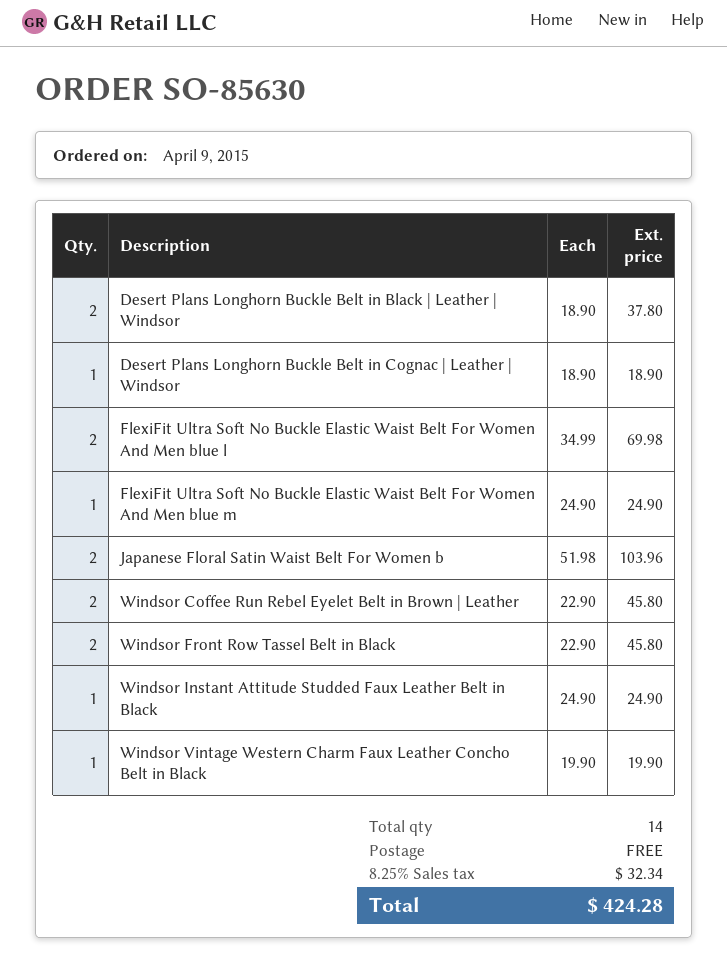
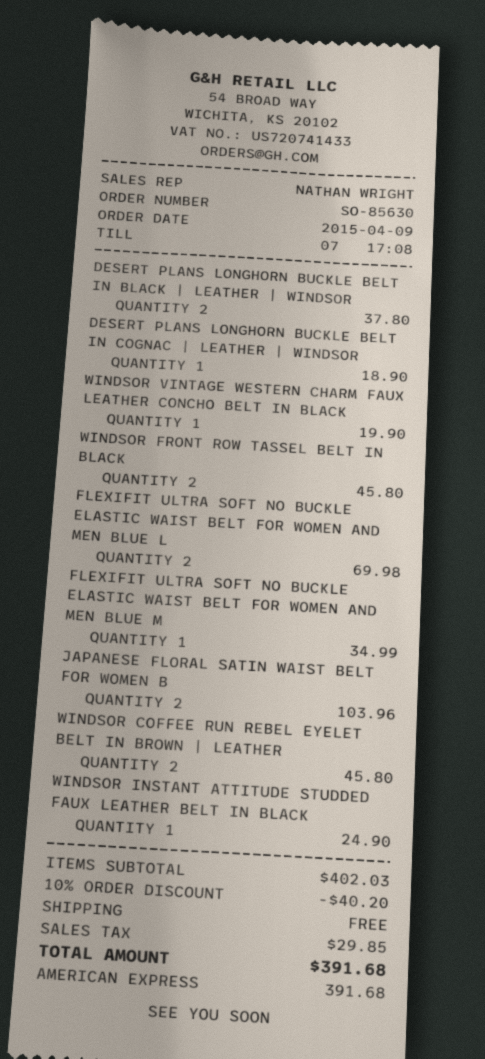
FlexiFit Ultra Soft No Buckle Elastic Waist Belt For Women And Men blue m: 1 for 24.90 -> 1 for 34.99
discount: none -> 10% = 40.20
tax: 32.34 -> 29.85
total: 424.28 -> 391.68

